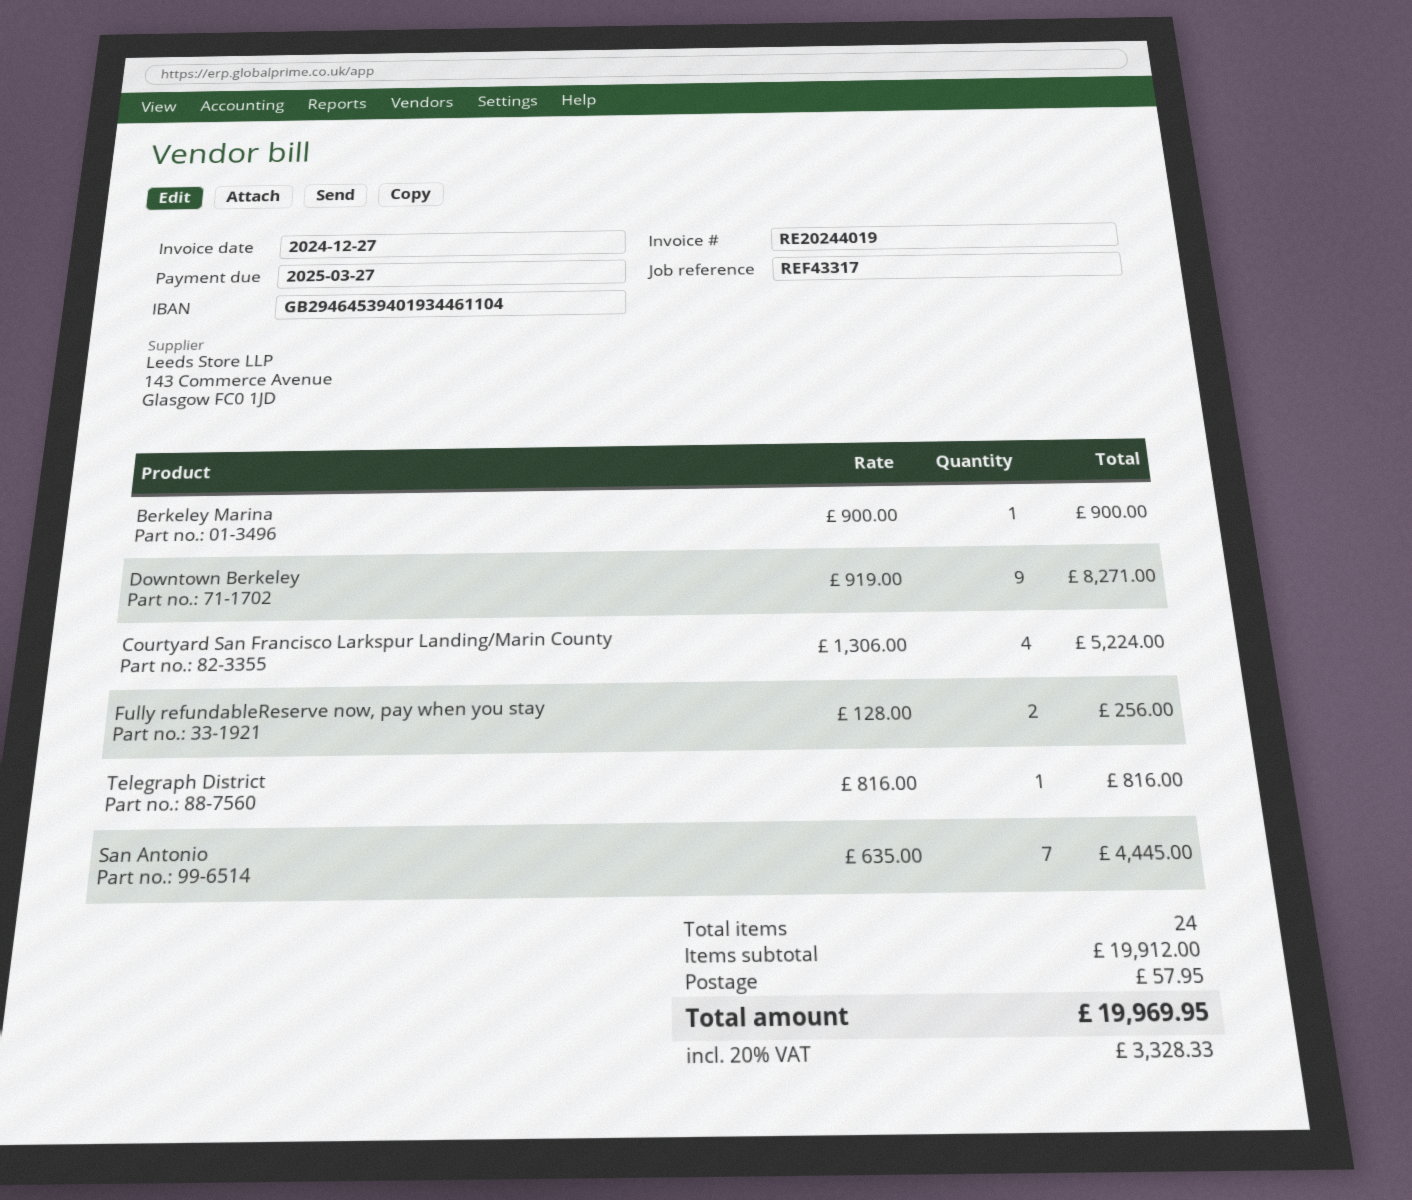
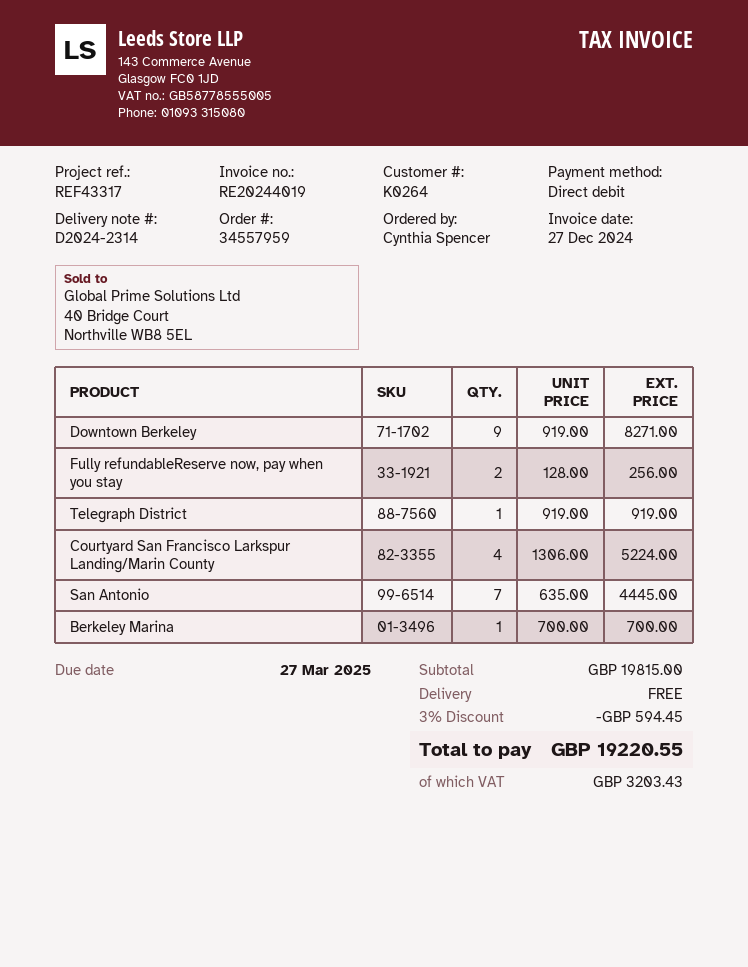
Berkeley Marina: 1 x 900.00 = 900.00 -> 1 x 700.00 = 700.00
Telegraph District: 1 x 816.00 = 816.00 -> 1 x 919.00 = 919.00
subtotal: 19912.00 -> 19815.00
discount: none -> 3% = 594.45
shipping: 57.95 -> 0.00
tax: 3328.33 -> 3203.43
total: 19969.95 -> 19220.55

